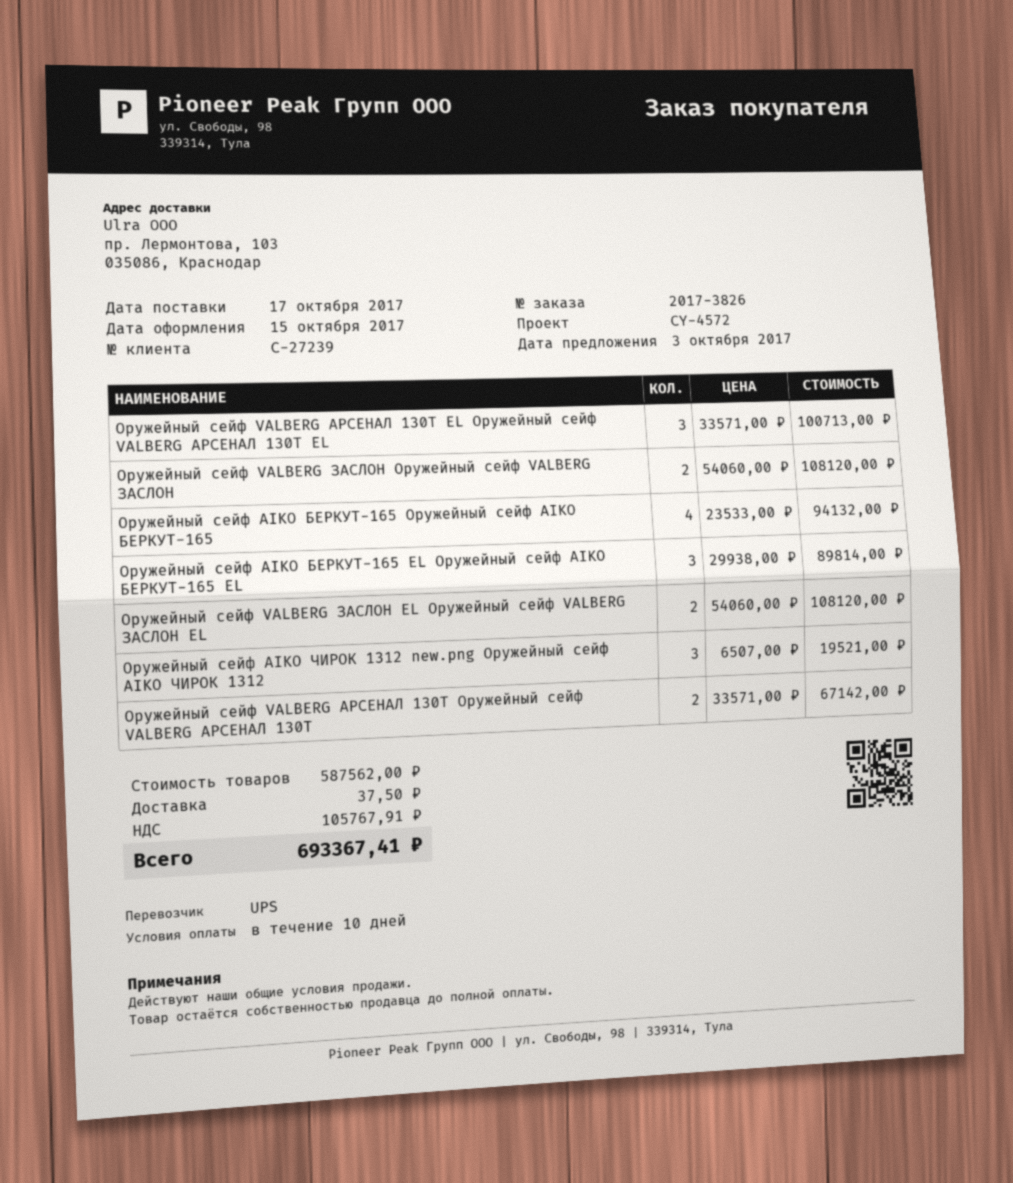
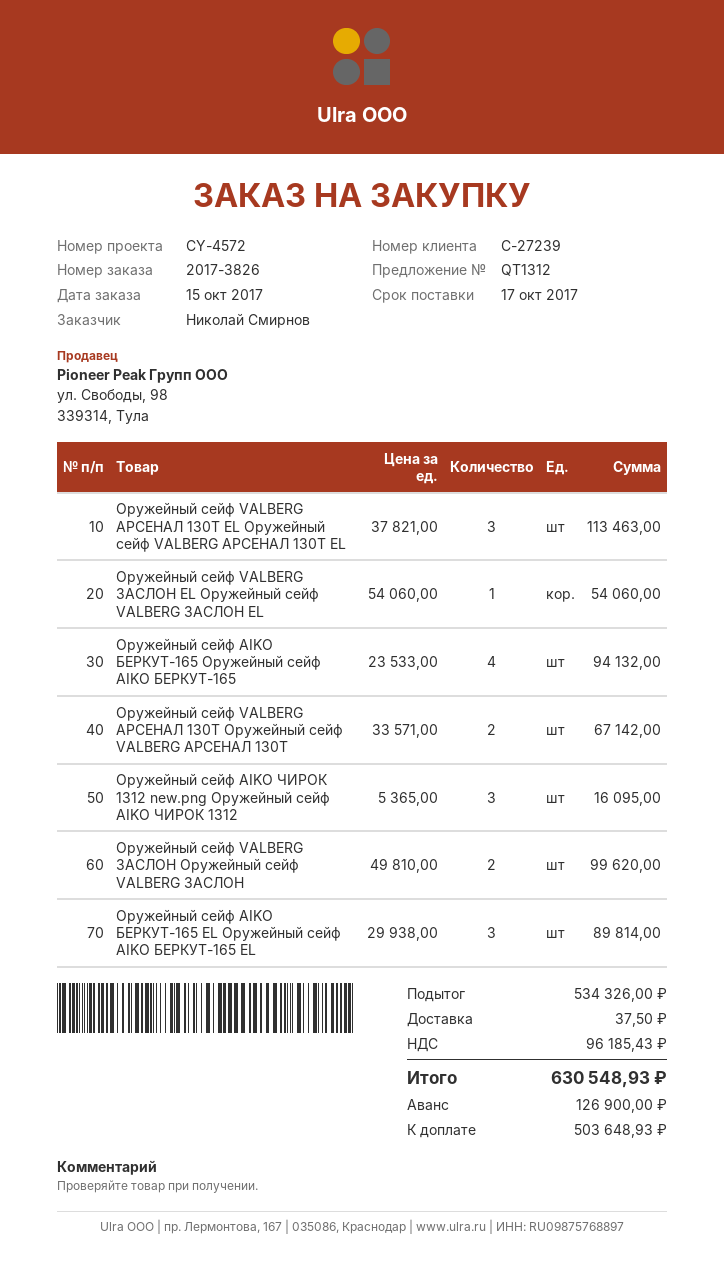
Оружейный сейф VALBERG АРСЕНАЛ 130Т EL Оружейный сейф VALBERG АРСЕНАЛ 130Т EL: 3 x 33571.00 = 100713.00 -> 3 x 37821.00 = 113463.00
Оружейный сейф VALBERG ЗАСЛОН Оружейный сейф VALBERG ЗАСЛОН: 2 x 54060.00 = 108120.00 -> 2 x 49810.00 = 99620.00
Оружейный сейф VALBERG ЗАСЛОН EL Оружейный сейф VALBERG ЗАСЛОН EL: 2 x 54060.00 = 108120.00 -> 1 x 54060.00 = 54060.00
Оружейный сейф AIKO ЧИРОК 1312 new.png Оружейный сейф AIKO ЧИРОК 1312: 3 x 6507.00 = 19521.00 -> 3 x 5365.00 = 16095.00
subtotal: 587562.00 -> 534326.00
tax: 105767.91 -> 96185.43
total: 693367.41 -> 630548.93

